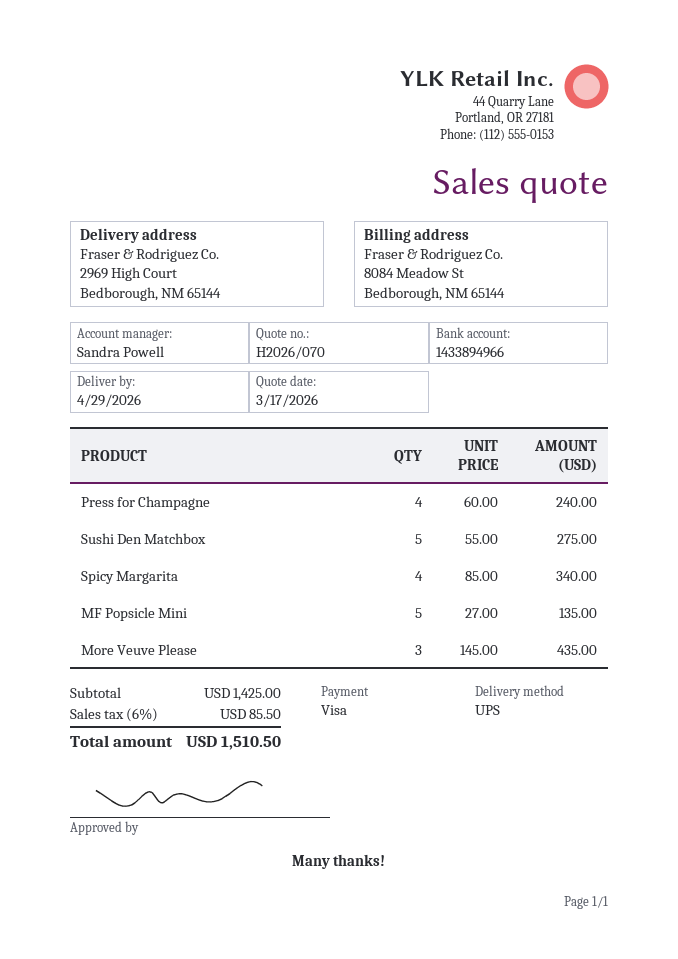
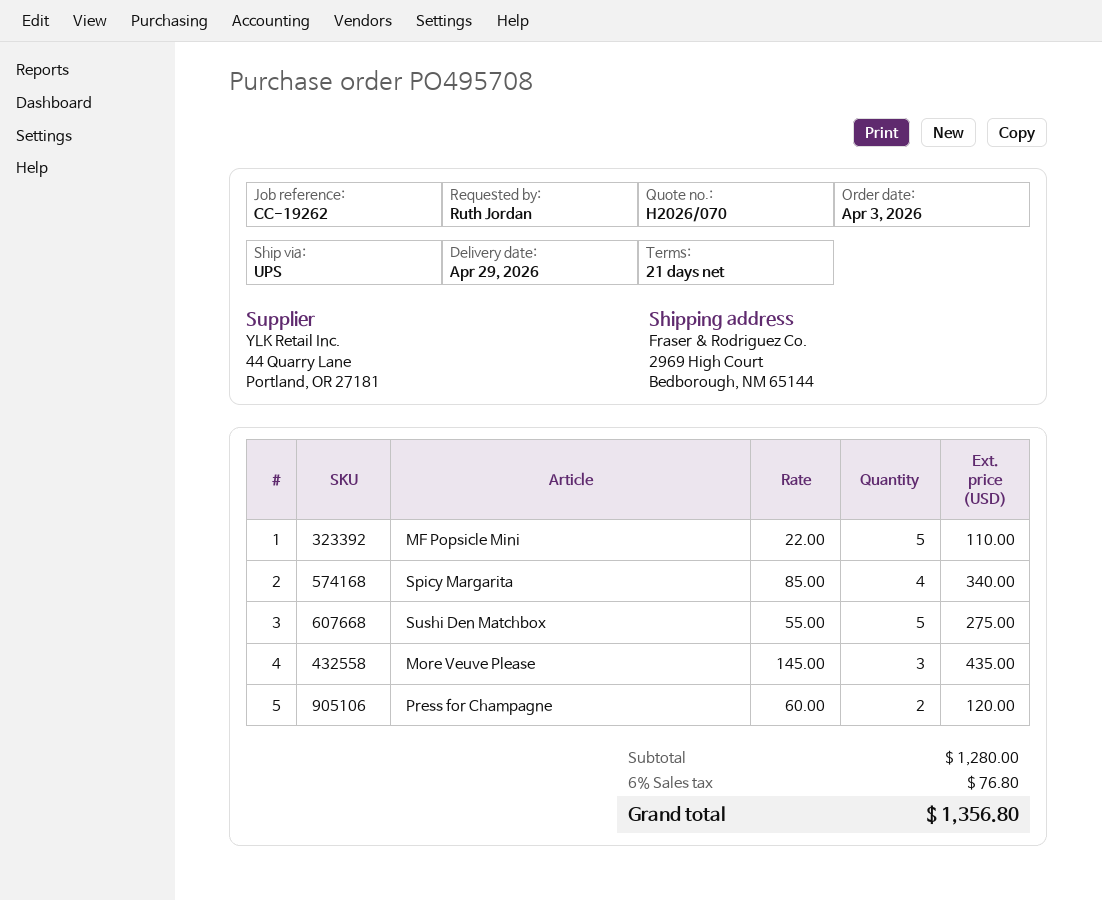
Press for Champagne: 4 x 60.00 = 240.00 -> 2 x 60.00 = 120.00
MF Popsicle Mini: 5 x 27.00 = 135.00 -> 5 x 22.00 = 110.00
subtotal: 1425.00 -> 1280.00
tax: 6% = 85.50 -> 6% = 76.80
total: 1510.50 -> 1356.80

